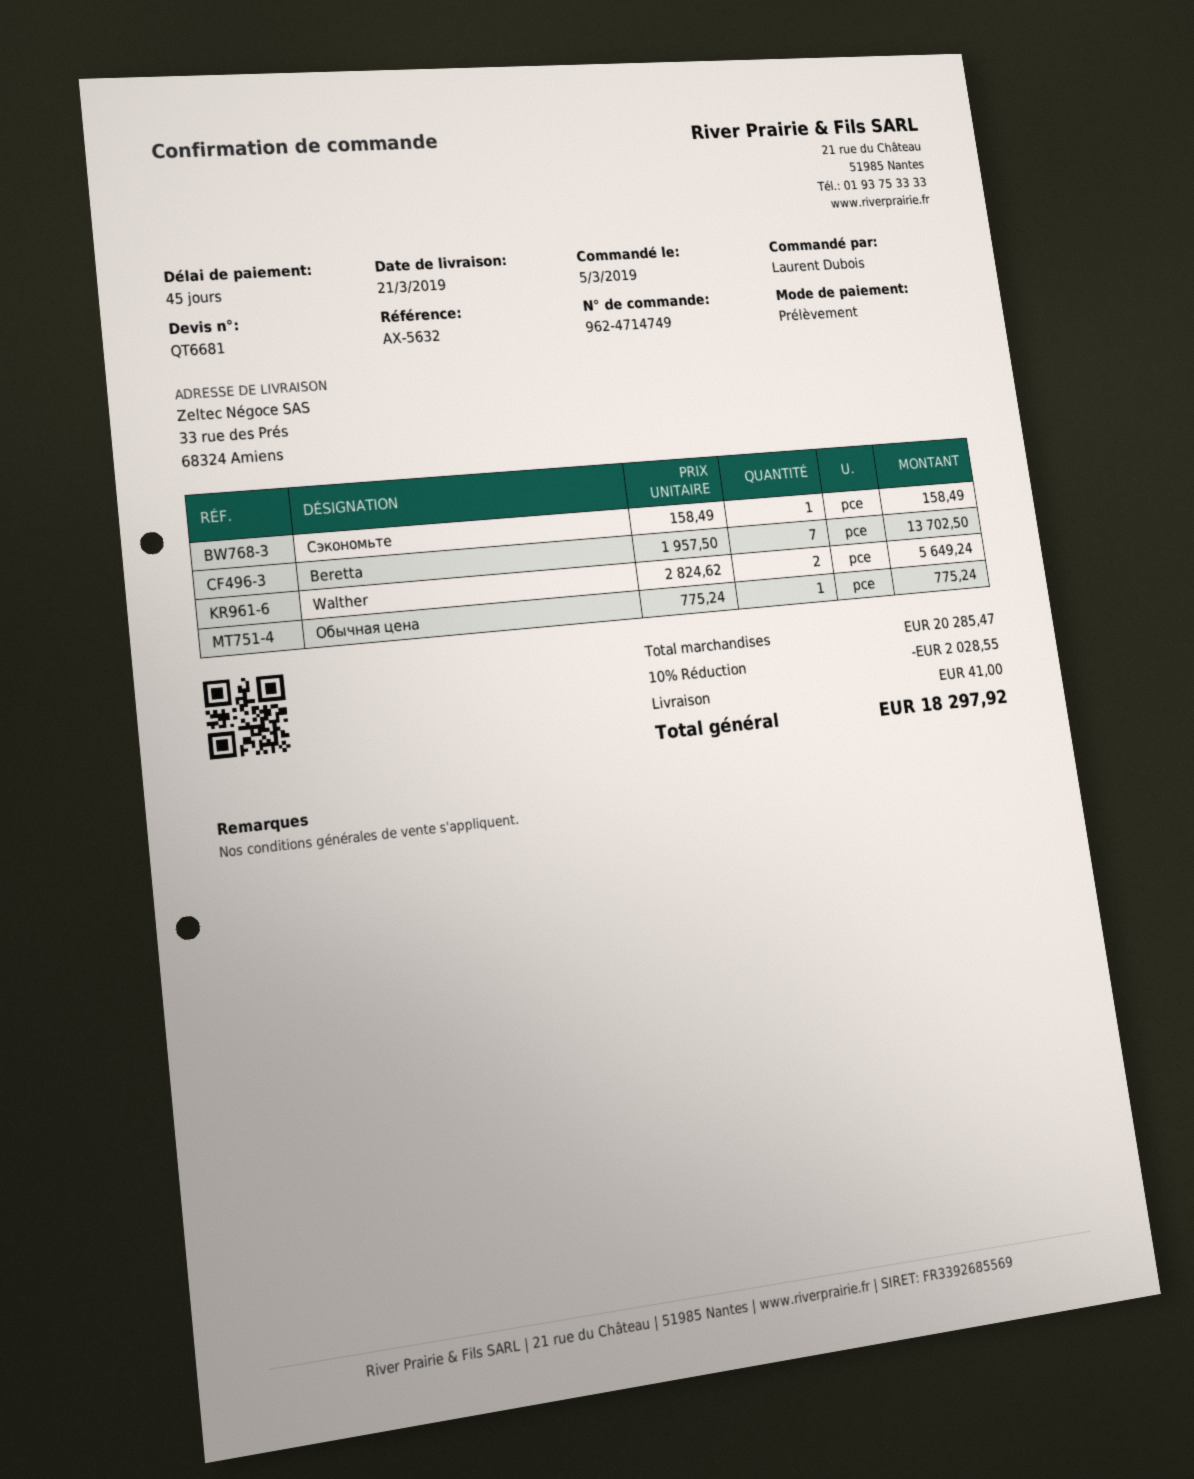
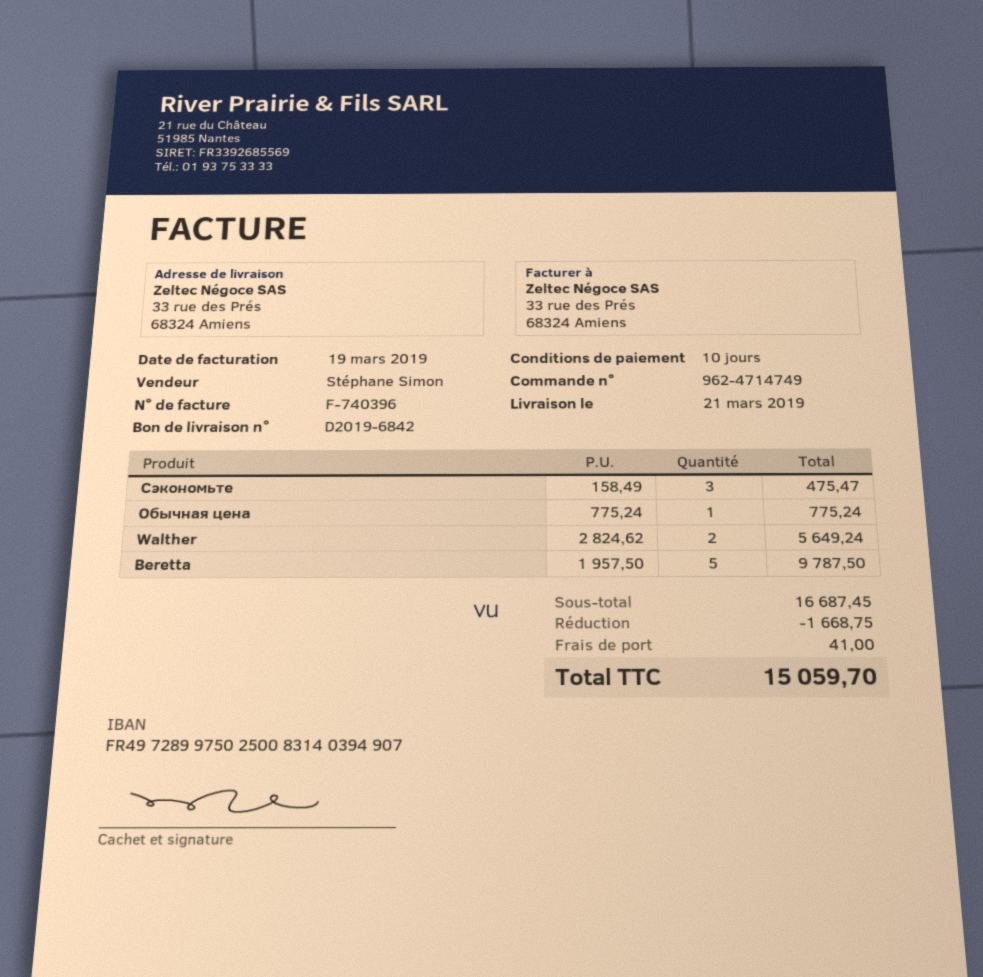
payment terms: 45 days -> 10 days
Сэкономьте: 1 x 158.49 = 158.49 -> 3 x 158.49 = 475.47
Beretta: 7 x 1957.50 = 13702.50 -> 5 x 1957.50 = 9787.50
subtotal: 20285.47 -> 16687.45
discount: 2028.55 -> 1668.75
total: 18297.92 -> 15059.70

